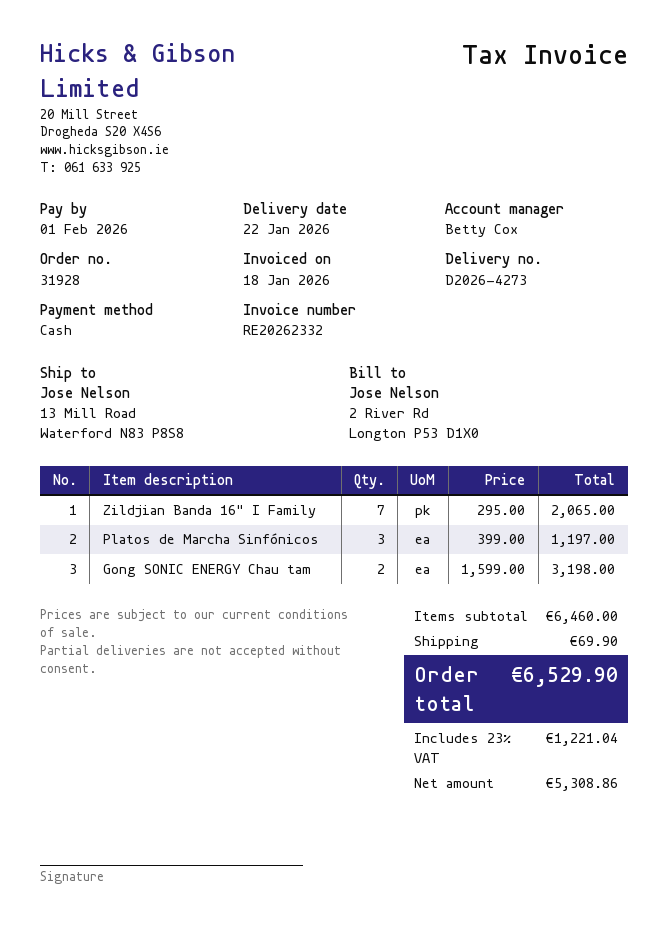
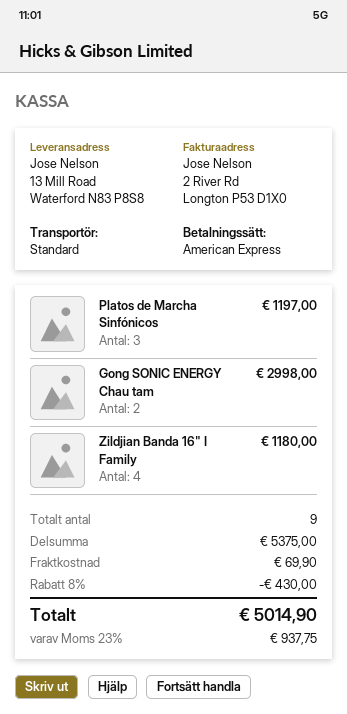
payment method: cash -> American Express
Zildjian Banda 16" I Family: 7 for 2065.00 -> 4 for 1180.00
Gong SONIC ENERGY Chau tam: 2 for 3198.00 -> 2 for 2998.00
subtotal: 6460.00 -> 5375.00
discount: none -> 8% = 430.00
tax: 23% = 1221.04 -> 23% = 937.75
total: 6529.90 -> 5014.90

